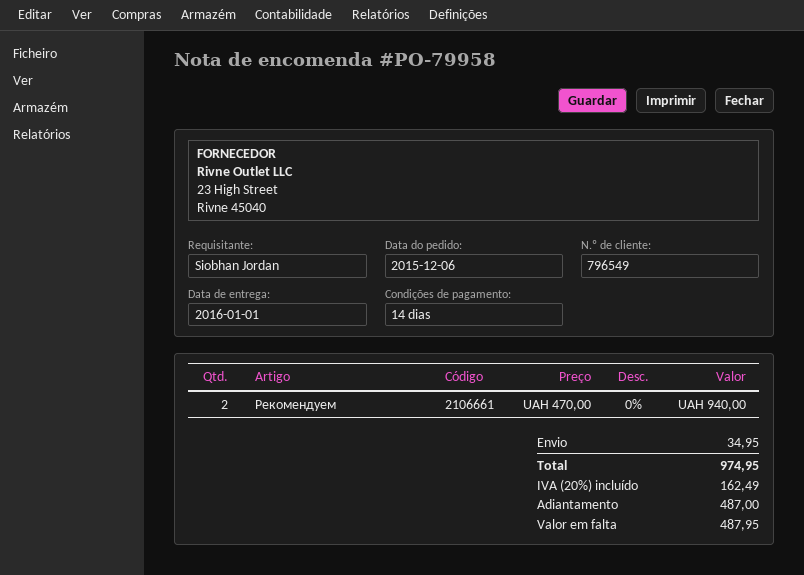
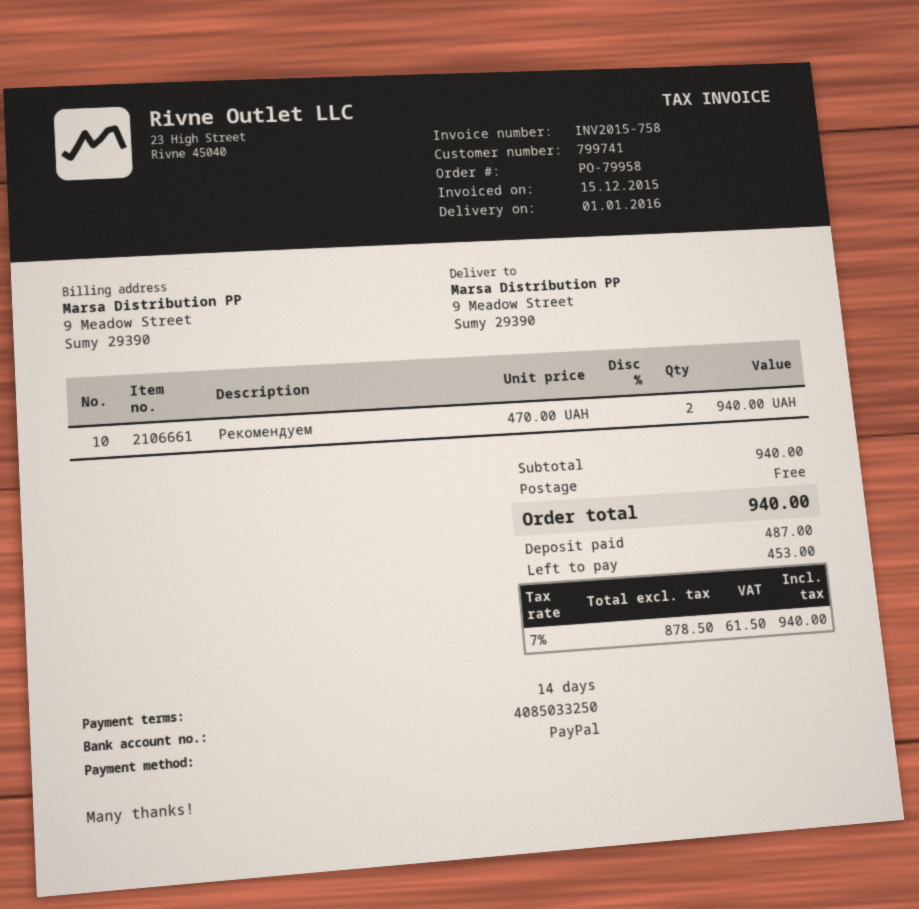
customer number: 796549 -> 799741
shipping: 34.95 -> 0.00
tax: 20% = 162.49 -> 7% = 61.50
total: 974.95 -> 940.00
balance: 487.95 -> 453.00

